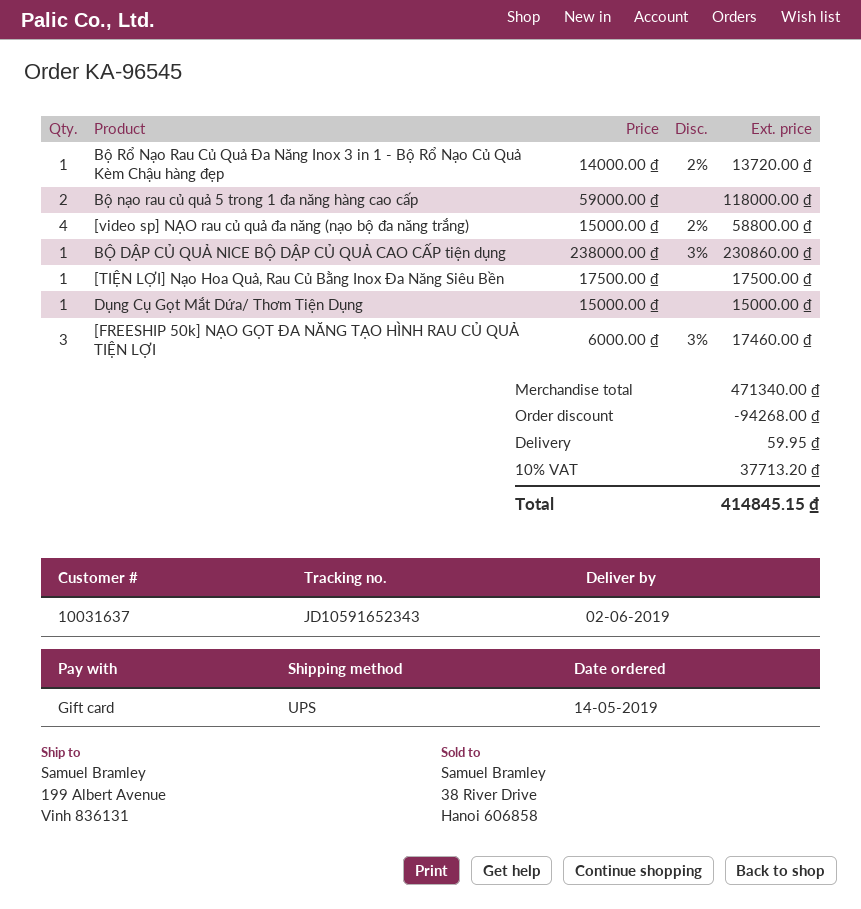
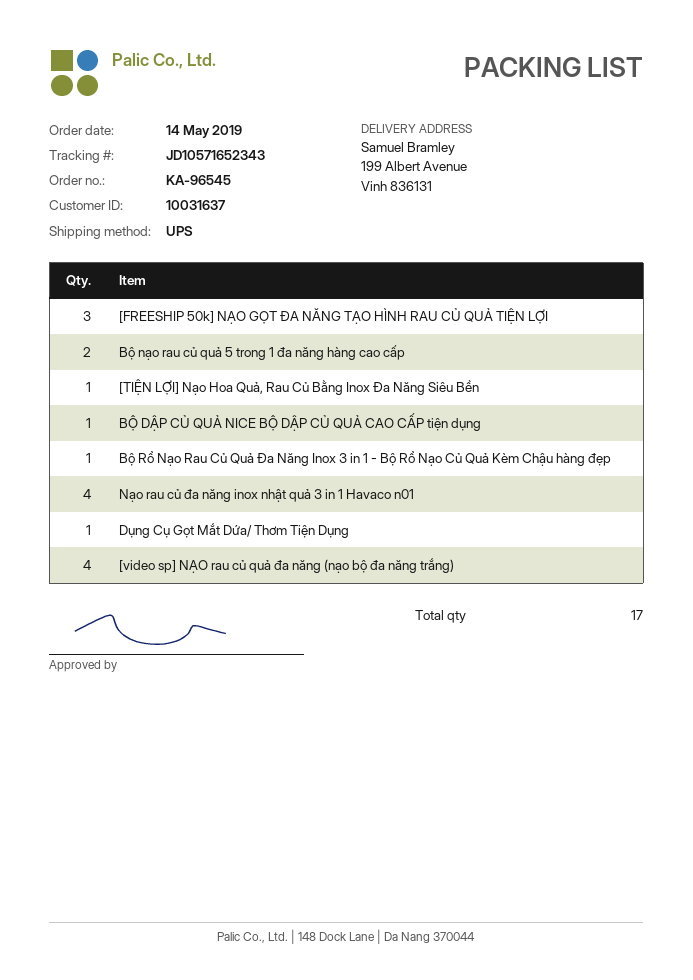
tracking number: JD10591652343 -> JD10571652343
Nạo rau củ đa năng inox nhật quả 3 in 1 Havaco n01: none -> 4

